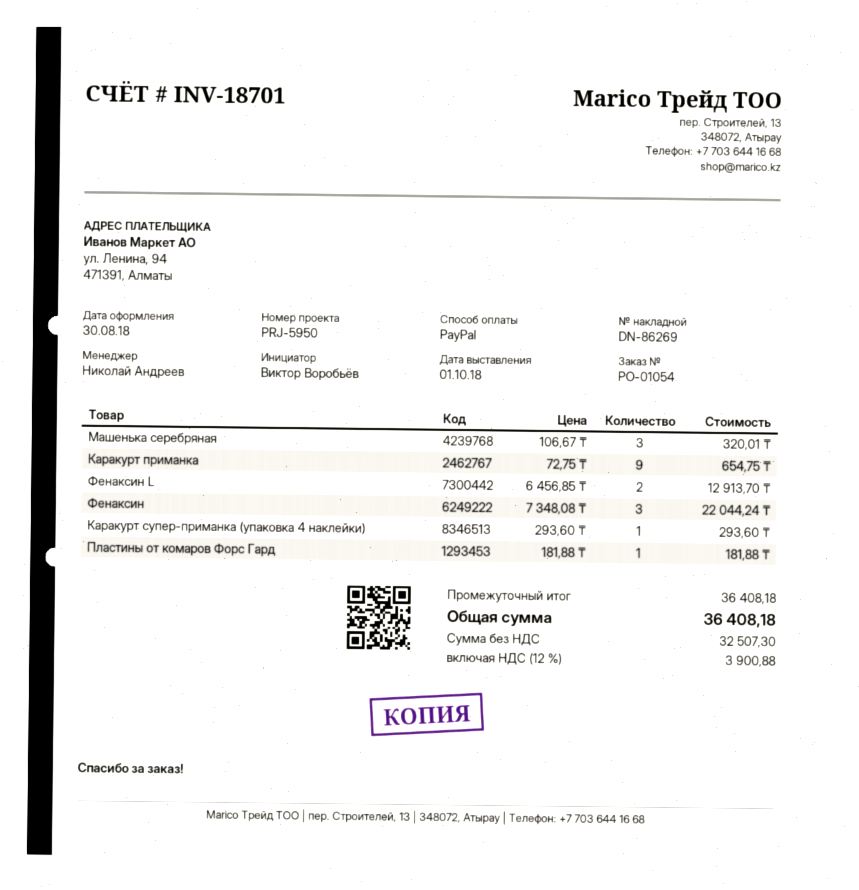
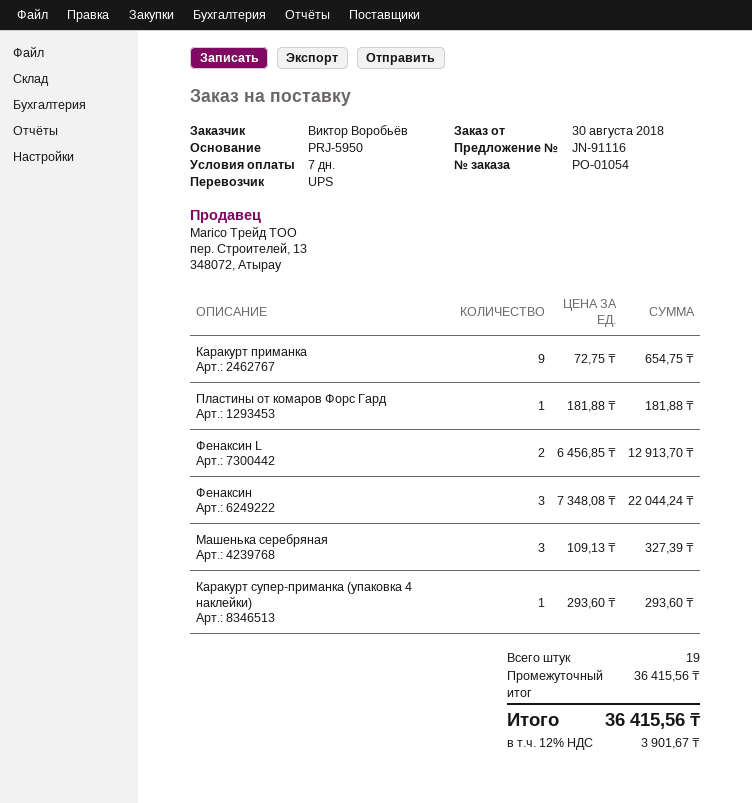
Машенька серебряная: 3 x 106.67 = 320.01 -> 3 x 109.13 = 327.39
subtotal: 36408.18 -> 36415.56
tax: 12% = 3900.88 -> 12% = 3901.67
total: 36408.18 -> 36415.56

